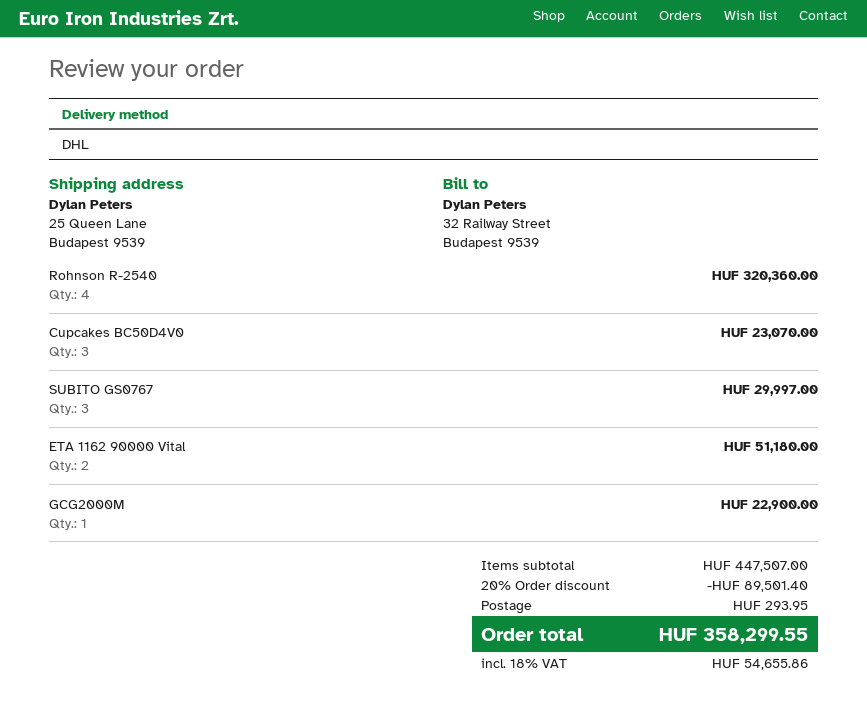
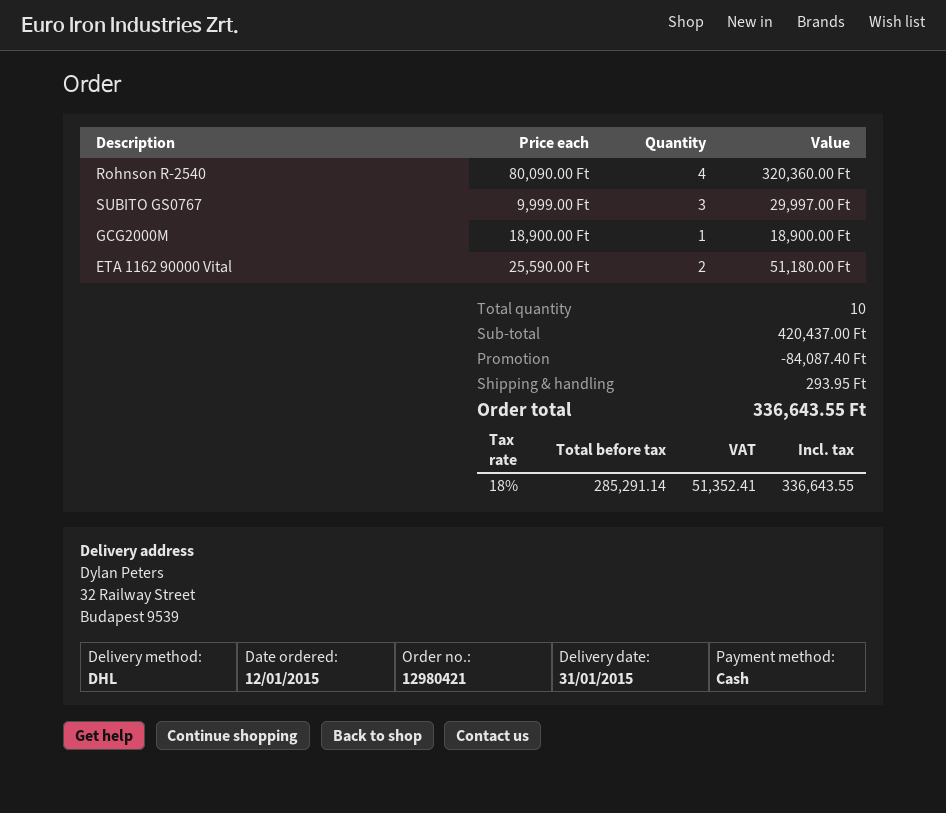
ship to: 25 Queen Lane, Budapest 9539 -> 32 Railway Street, Budapest 9539
Cupcakes BC50D4V0: 3 for 23070.00 -> none
GCG2000M: 1 for 22900.00 -> 1 for 18900.00
subtotal: 447507.00 -> 420437.00
discount: 89501.40 -> 84087.40
tax: 18% = 54655.86 -> 18% = 51352.41
total: 358299.55 -> 336643.55

